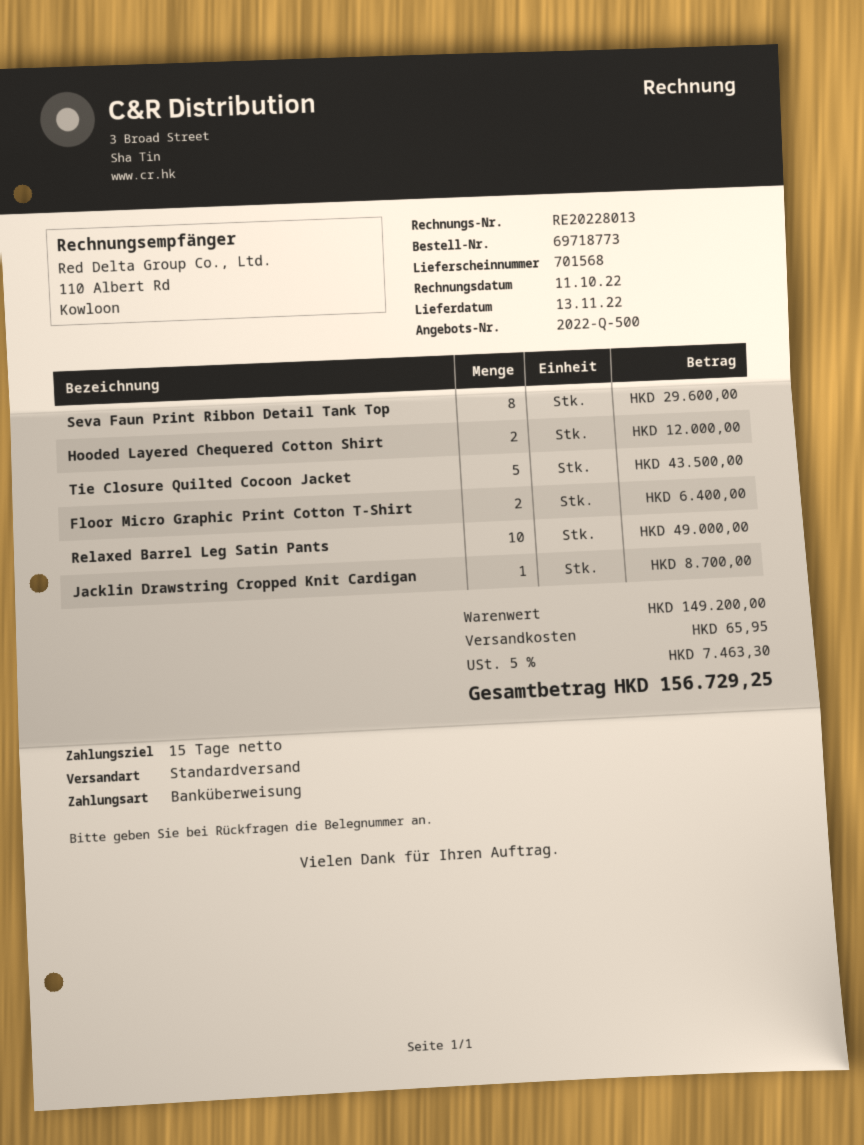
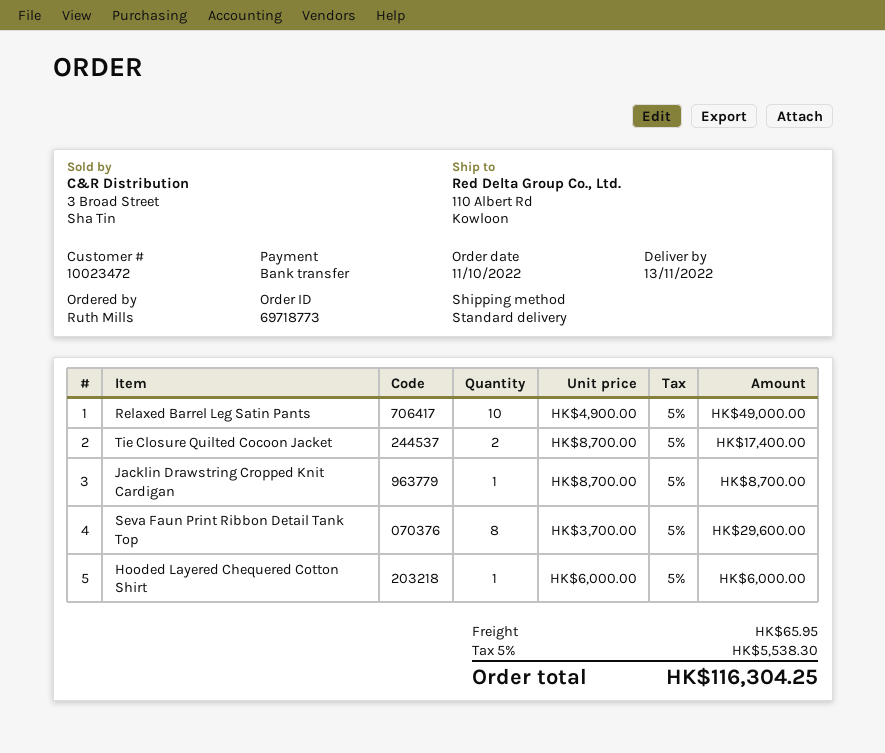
Hooded Layered Chequered Cotton Shirt: 2 for 12000.00 -> 1 for 6000.00
Tie Closure Quilted Cocoon Jacket: 5 for 43500.00 -> 2 for 17400.00
Floor Micro Graphic Print Cotton T-Shirt: 2 for 6400.00 -> none
tax: 5% = 7463.30 -> 5% = 5538.30
total: 156729.25 -> 116304.25

